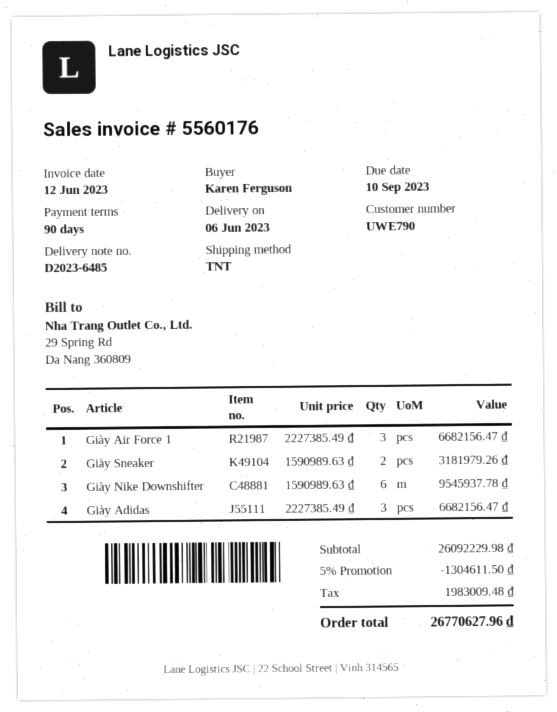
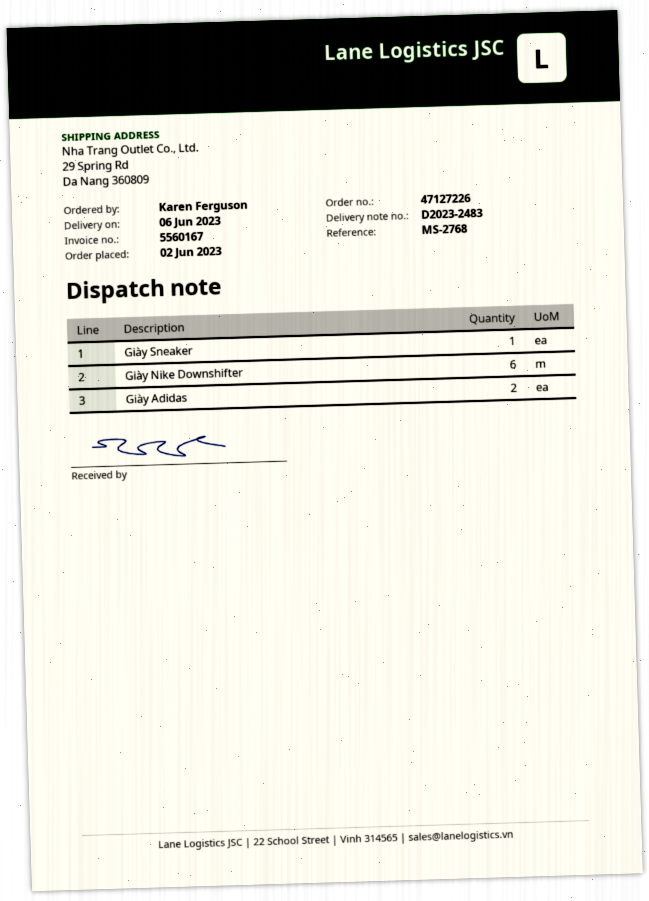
delivery note number: D2023-6485 -> D2023-2483
invoice number: 5560176 -> 5560167
Giày Air Force 1: 3 -> none
Giày Sneaker: 2 -> 1
Giày Adidas: 3 -> 2

